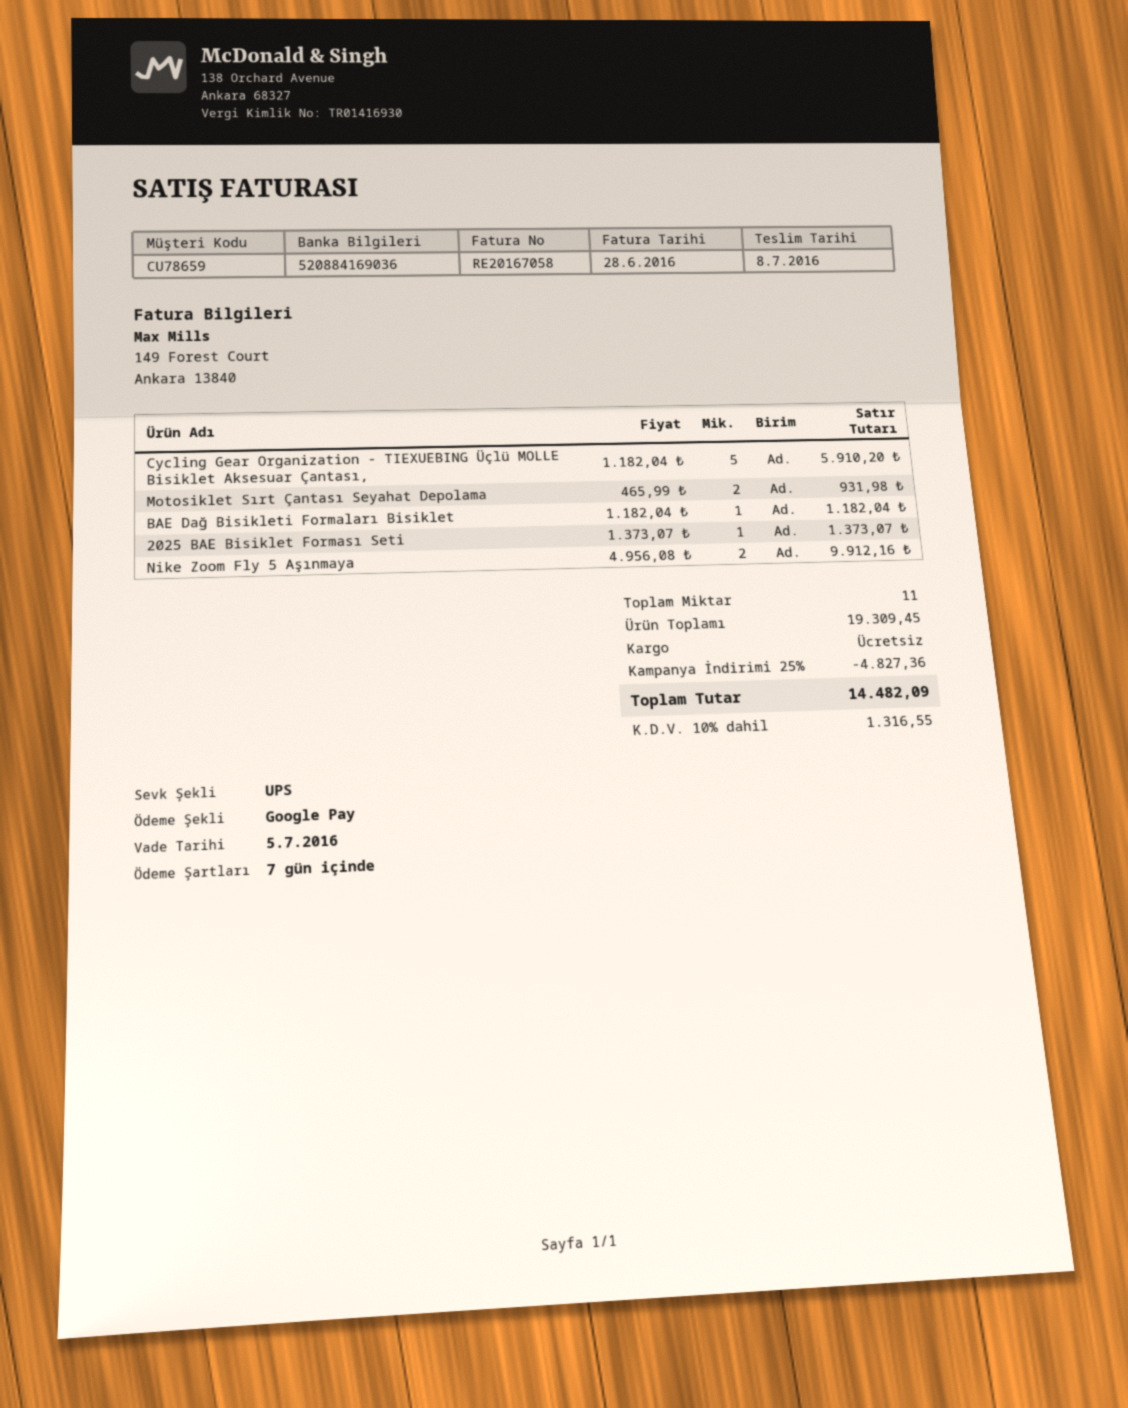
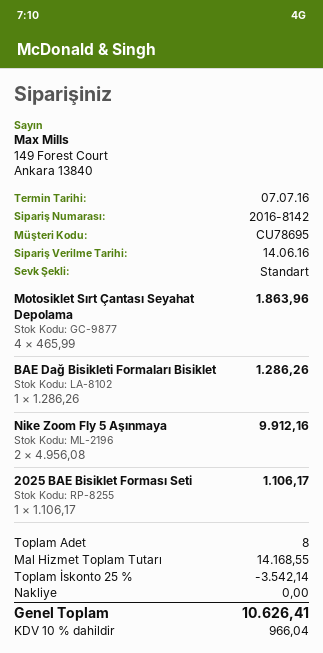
delivery date: 2016-07-08 -> 2016-07-07
customer number: CU78659 -> CU78695
shipping method: UPS -> standard
Cycling Gear Organization - TIEXUEBING Üçlü MOLLE Bisiklet Aksesuar Çantası,: 5 x 1182.04 = 5910.20 -> none
Motosiklet Sırt Çantası Seyahat Depolama: 2 x 465.99 = 931.98 -> 4 x 465.99 = 1863.96
BAE Dağ Bisikleti Formaları Bisiklet: 1 x 1182.04 = 1182.04 -> 1 x 1286.26 = 1286.26
2025 BAE Bisiklet Forması Seti: 1 x 1373.07 = 1373.07 -> 1 x 1106.17 = 1106.17
total quantity: 11 -> 8
subtotal: 19309.45 -> 14168.55
discount: 25% = 4827.36 -> 25% = 3542.14
tax: 10% = 1316.55 -> 10% = 966.04
total: 14482.09 -> 10626.41

